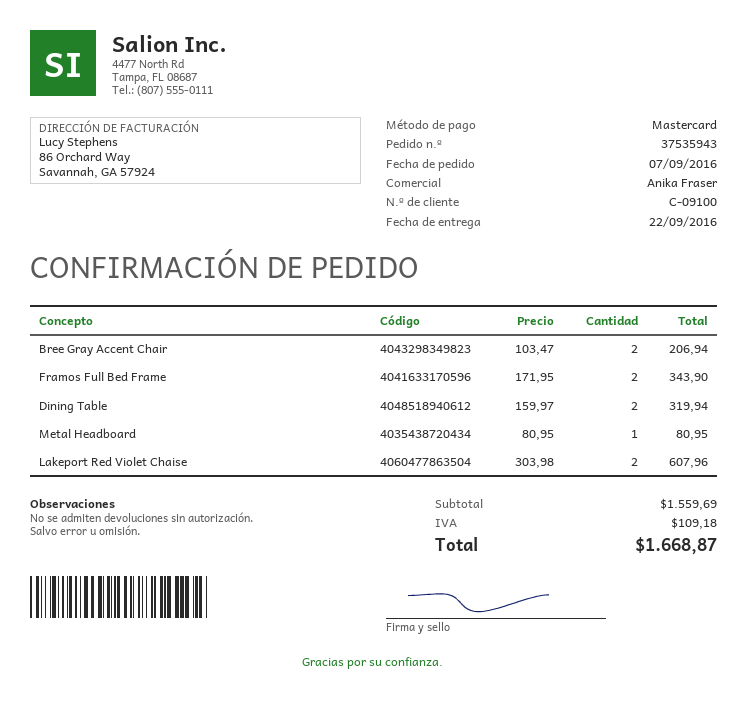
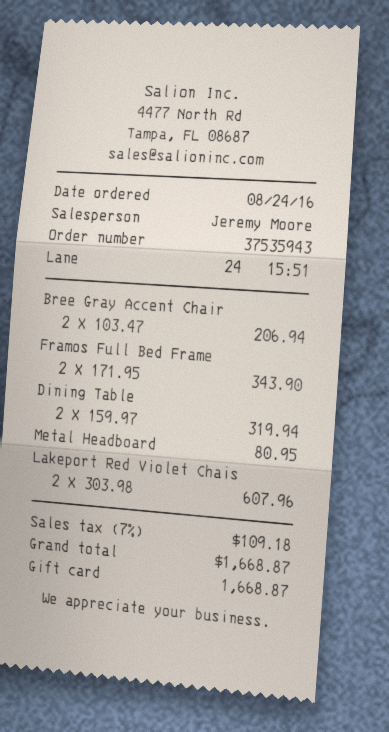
order date: 2016-09-07 -> 2016-08-24
sales rep: Anika Fraser -> Jeremy Moore
payment method: Mastercard -> gift card

